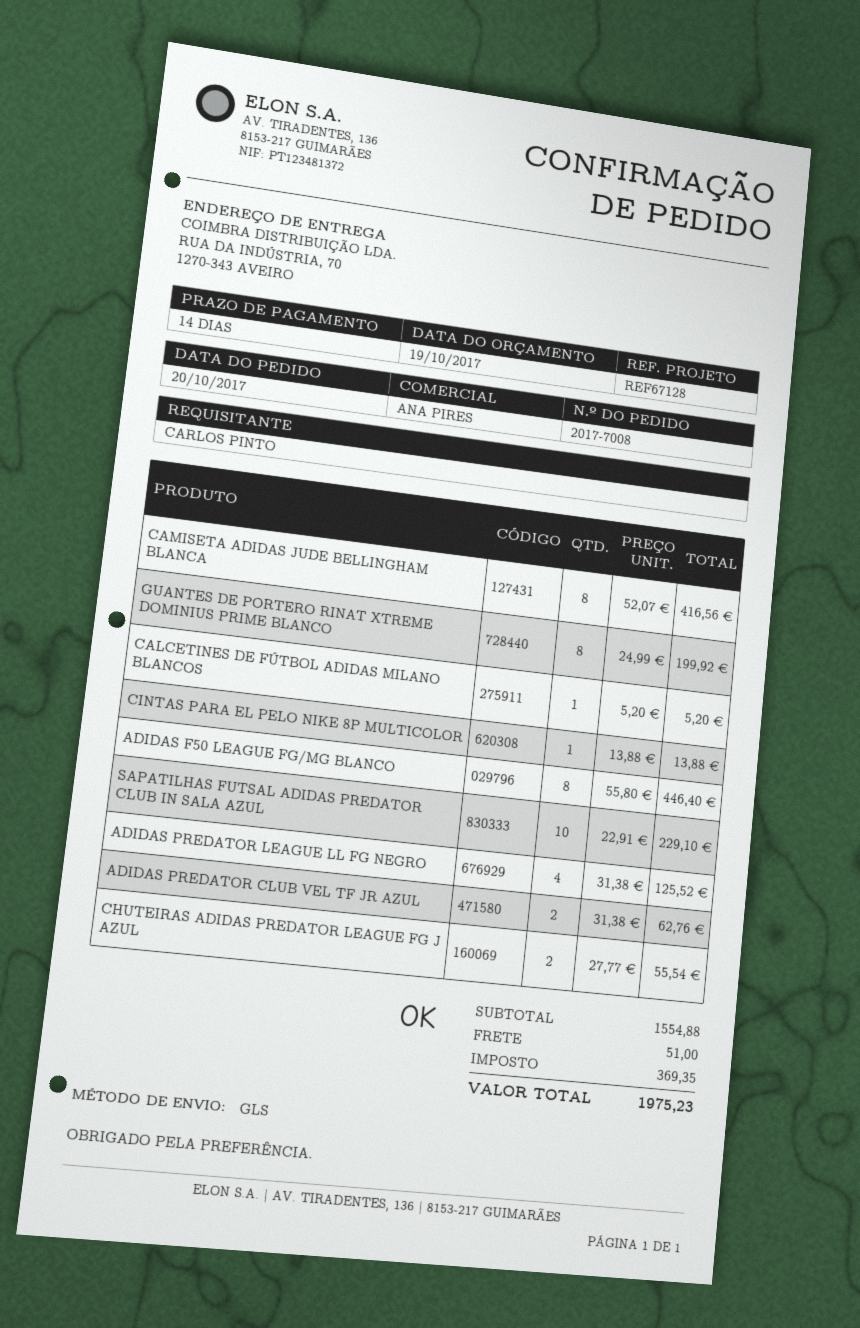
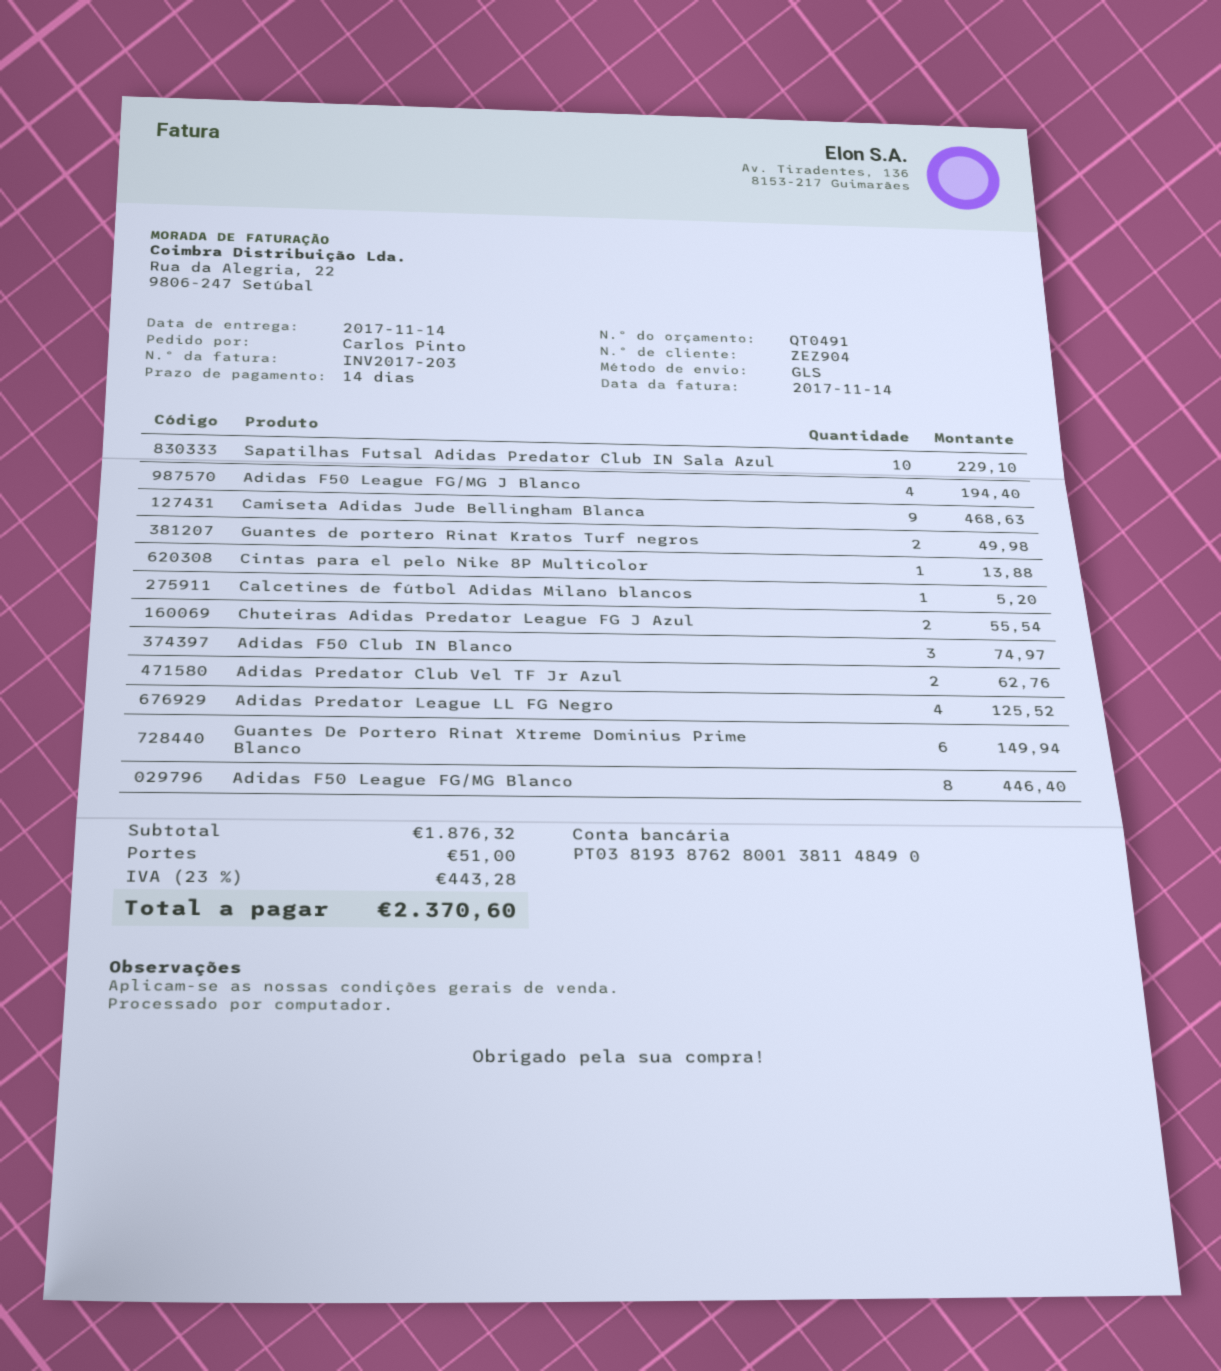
CAMISETA ADIDAS JUDE BELLINGHAM BLANCA: 8 for 416.56 -> 9 for 468.63
GUANTES DE PORTERO RINAT XTREME DOMINIUS PRIME BLANCO: 8 for 199.92 -> 6 for 149.94
Adidas F50 League FG/MG J Blanco: none -> 4 for 194.40
Guantes de portero Rinat Kratos Turf negros: none -> 2 for 49.98
Adidas F50 Club IN Blanco: none -> 3 for 74.97
subtotal: 1554.88 -> 1876.32
tax: 369.35 -> 443.28
total: 1975.23 -> 2370.60

